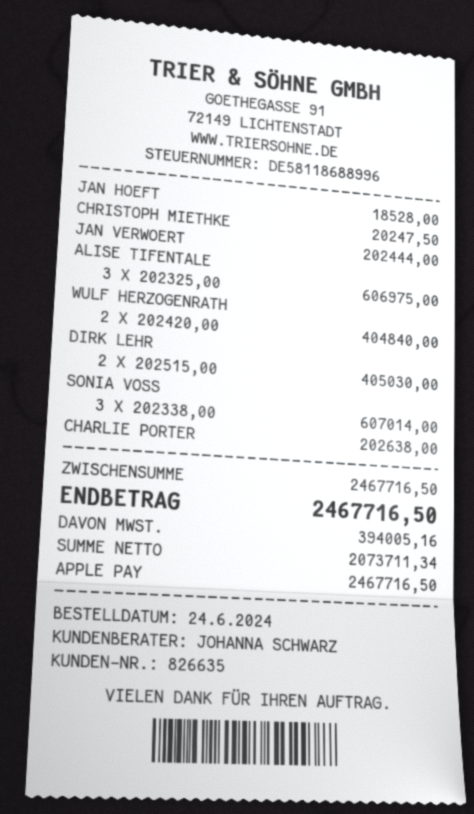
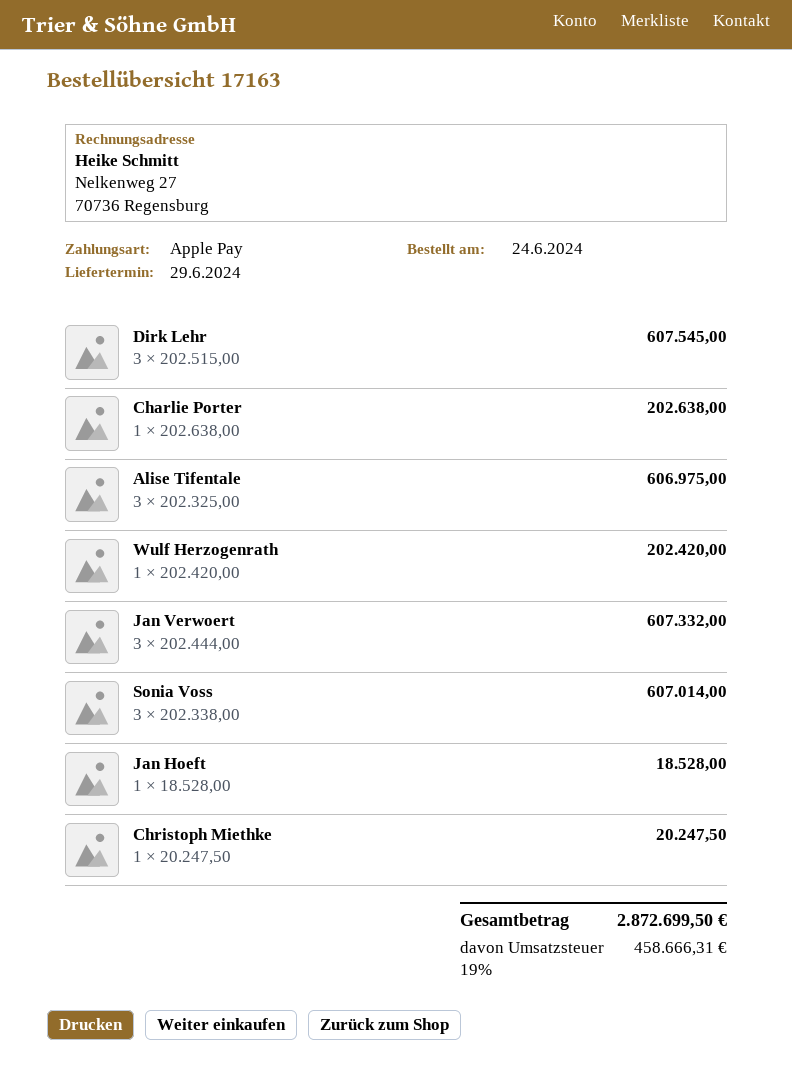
JAN VERWOERT: 1 x 202444.00 = 202444.00 -> 3 x 202444.00 = 607332.00
WULF HERZOGENRATH: 2 x 202420.00 = 404840.00 -> 1 x 202420.00 = 202420.00
DIRK LEHR: 2 x 202515.00 = 405030.00 -> 3 x 202515.00 = 607545.00
tax: 394005.16 -> 458666.31
total: 2467716.50 -> 2872699.50

